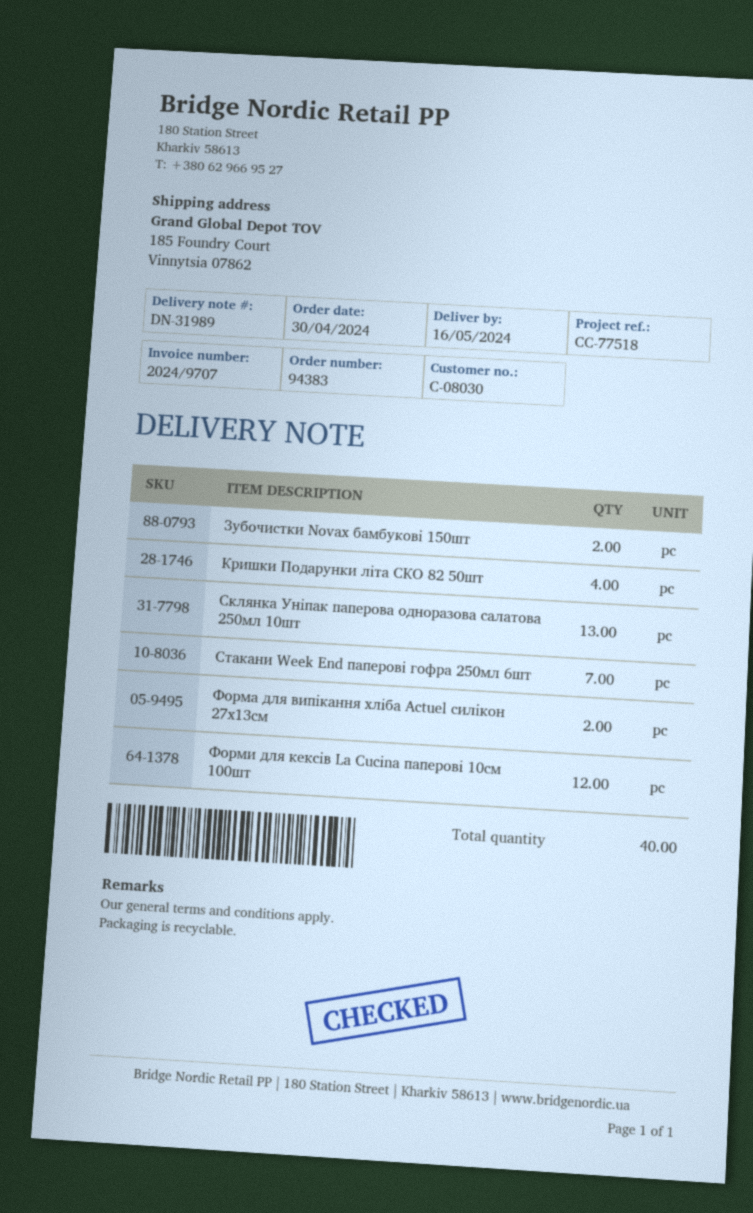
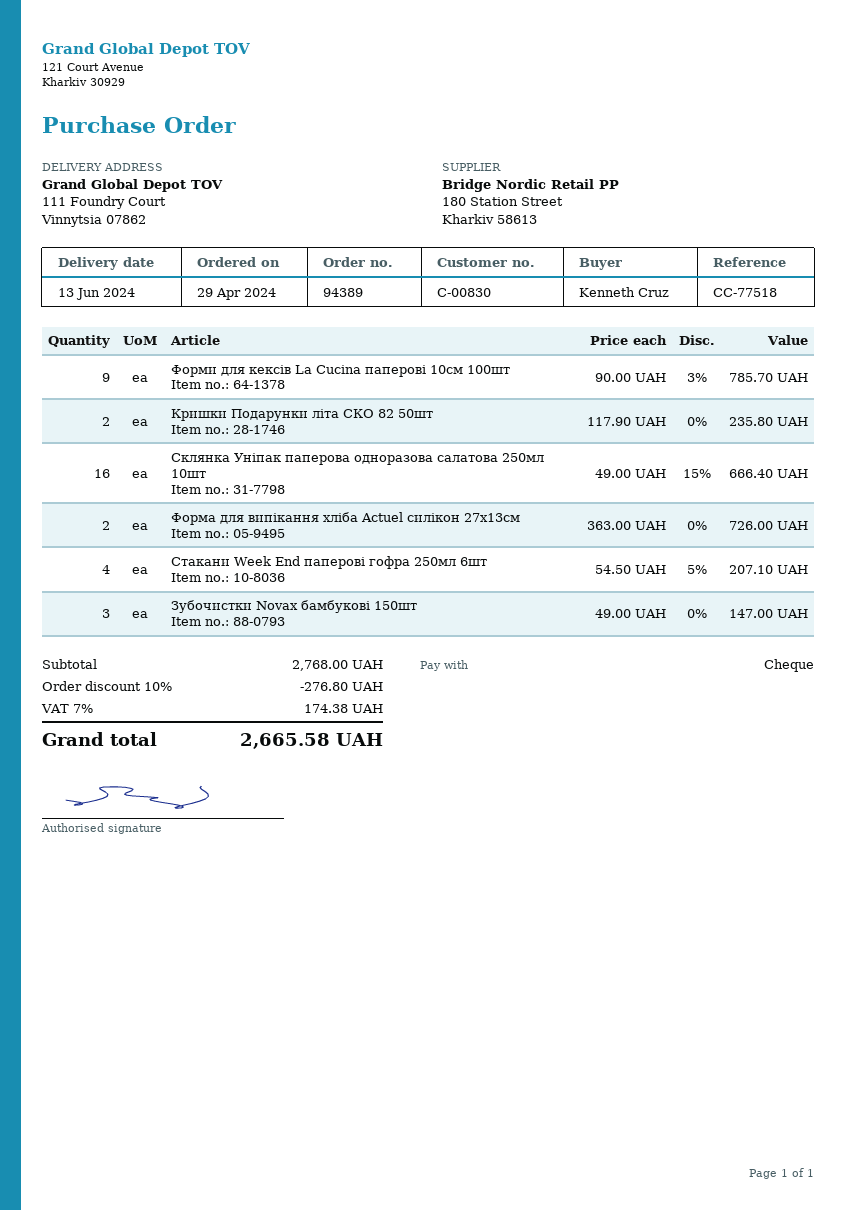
order number: 94383 -> 94389
order date: 2024-04-30 -> 2024-04-29
delivery date: 2024-05-16 -> 2024-06-13
customer number: C-08030 -> C-00830
ship to: 185 Foundry Court, Vinnytsia 07862 -> 111 Foundry Court, Vinnytsia 07862
Зубочистки Novax бамбукові 150шт: 2 -> 3
Кришки Подарунки літа СКО 82 50шт: 4 -> 2
Склянка Уніпак паперова одноразова салатова 250мл 10шт: 13 -> 16
Стакани Week End паперові гофра 250мл 6шт: 7 -> 4
Форми для кексів La Cucina паперові 10см 100шт: 12 -> 9

